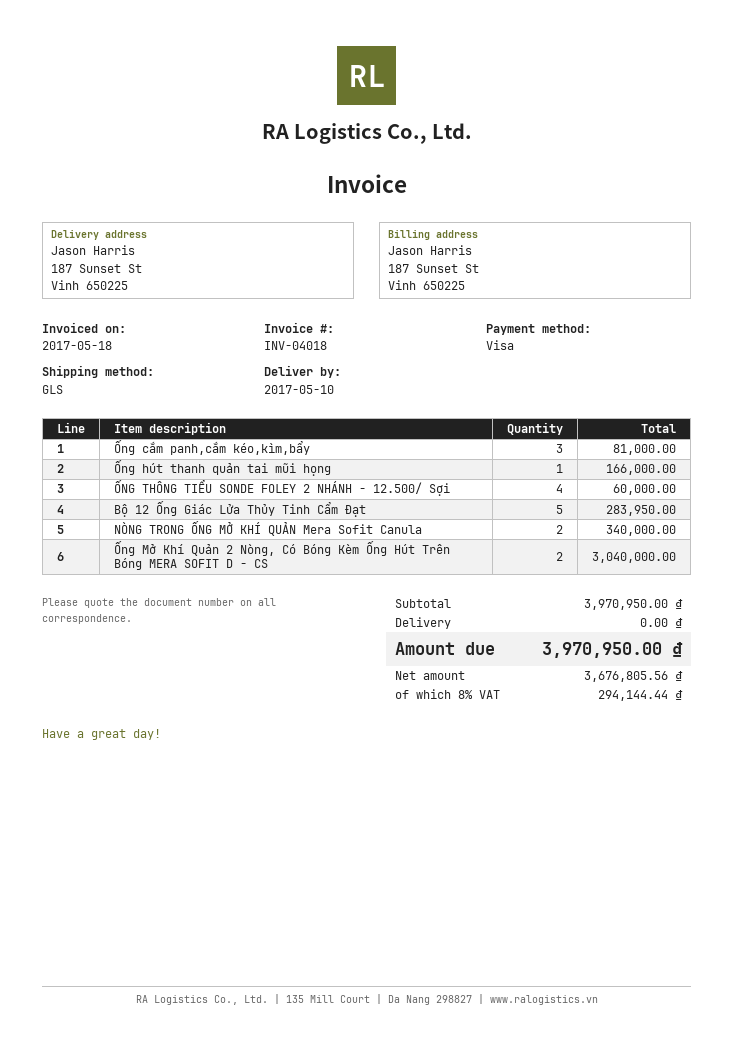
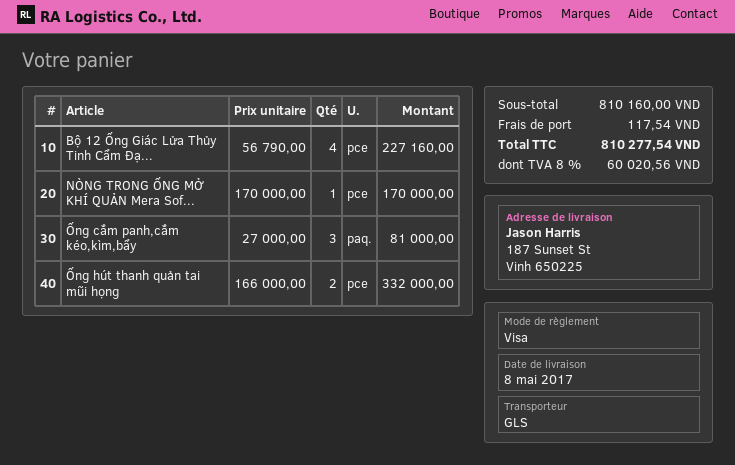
delivery date: 2017-05-10 -> 2017-05-08
Ống hút thanh quản tai mũi họng: 1 for 166000.00 -> 2 for 332000.00
ỐNG THÔNG TIỂU SONDE FOLEY 2 NHÁNH - 12.500/ Sợi: 4 for 60000.00 -> none
Bộ 12 Ống Giác Lửa Thủy Tinh Cẩm Đạt: 5 for 283950.00 -> 4 for 227160.00
NÒNG TRONG ỐNG MỞ KHÍ QUẢN Mera Sofit Canula: 2 for 340000.00 -> 1 for 170000.00
Ống Mở Khí Quản 2 Nòng, Có Bóng Kèm Ống Hút Trên Bóng MERA SOFIT D - CS: 2 for 3040000.00 -> none
subtotal: 3970950.00 -> 810160.00
shipping: 0.00 -> 117.54
tax: 8% = 294144.44 -> 8% = 60020.56
total: 3970950.00 -> 810277.54

